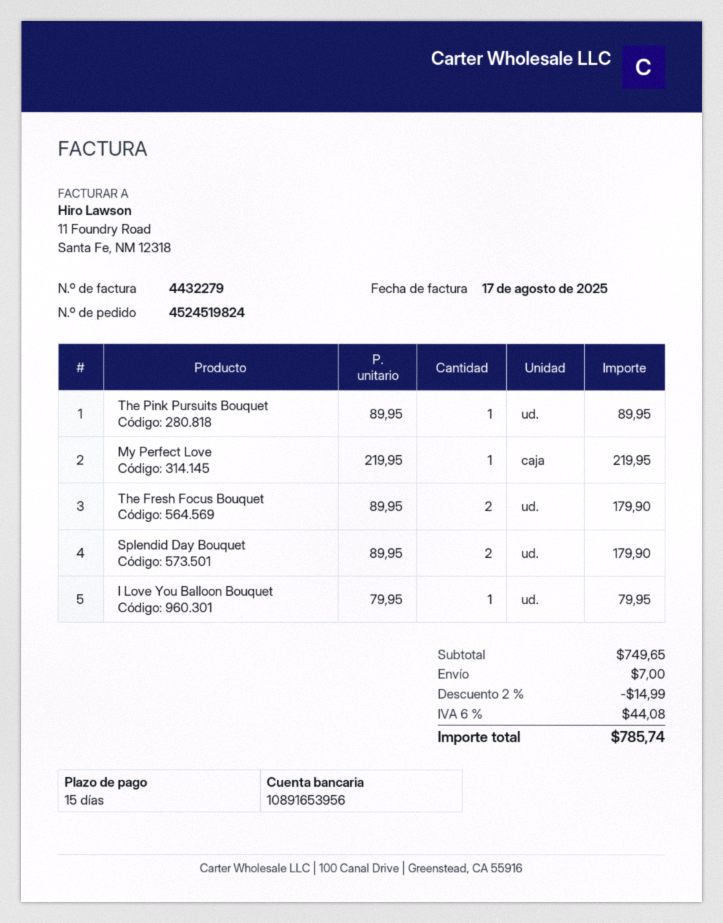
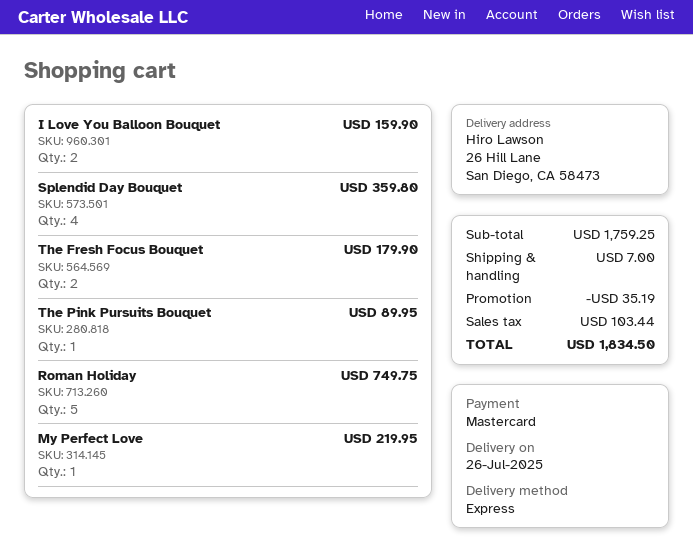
Splendid Day Bouquet: 2 for 179.90 -> 4 for 359.80
I Love You Balloon Bouquet: 1 for 79.95 -> 2 for 159.90
Roman Holiday: none -> 5 for 749.75
subtotal: 749.65 -> 1759.25
discount: 14.99 -> 35.19
tax: 44.08 -> 103.44
total: 785.74 -> 1834.50

